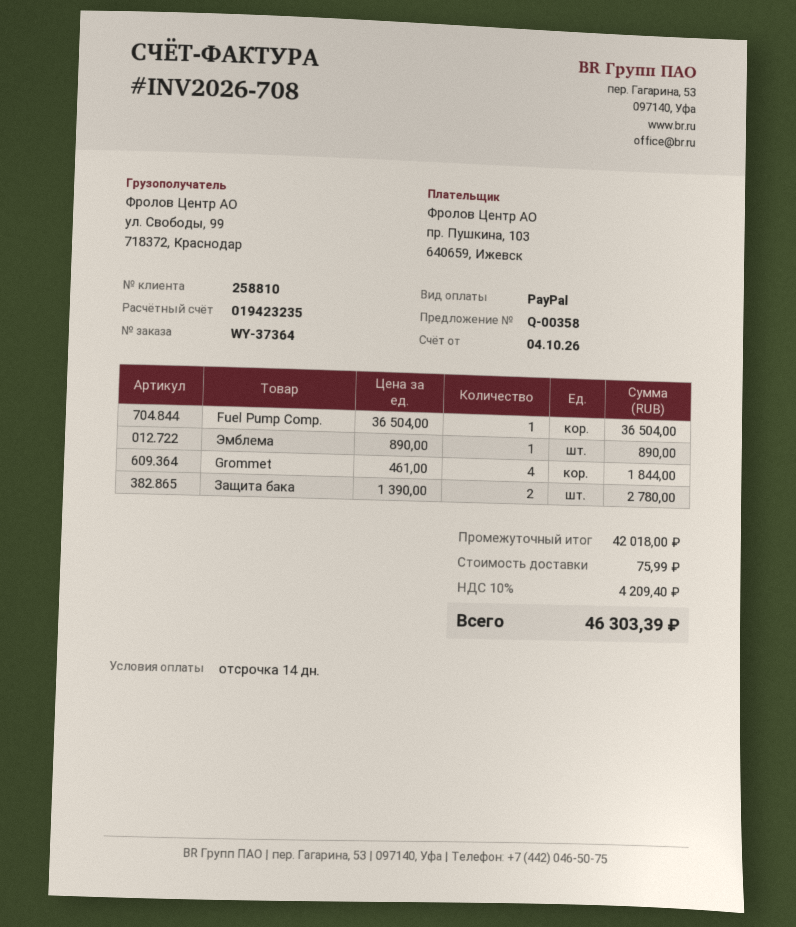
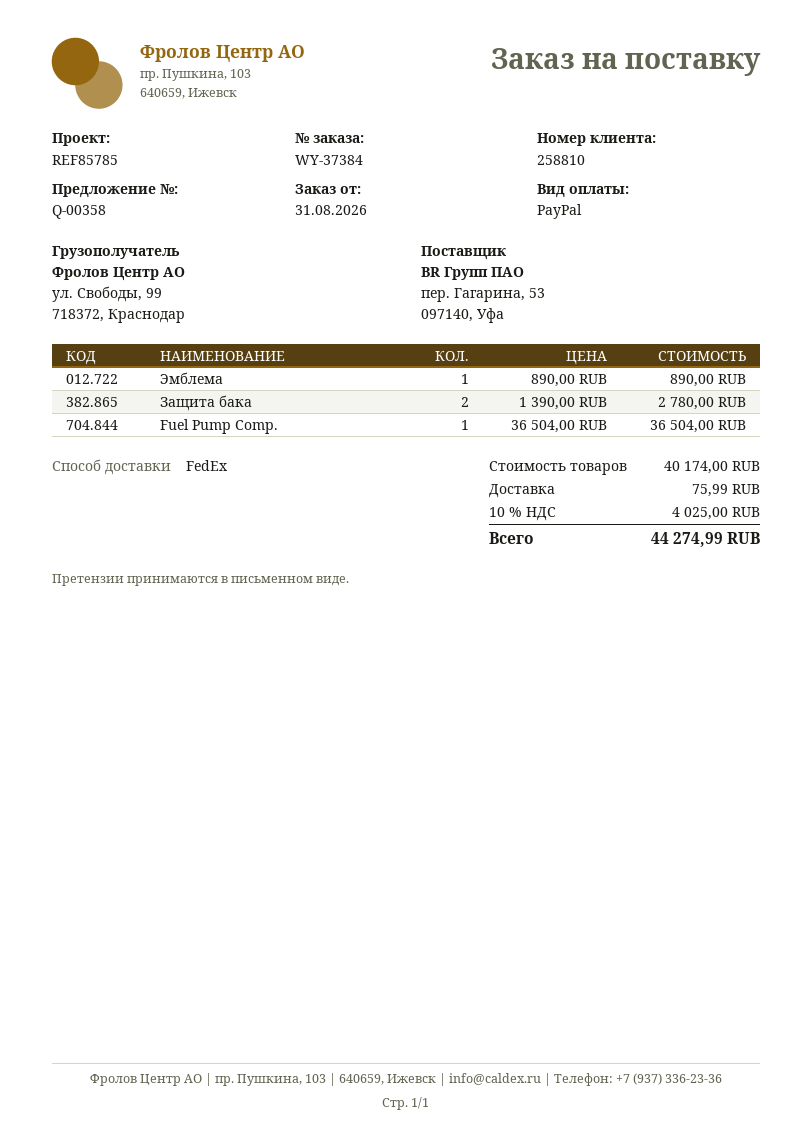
order number: WY-37364 -> WY-37384
Grommet: 4 x 461.00 = 1844.00 -> none
subtotal: 42018.00 -> 40174.00
tax: 10% = 4209.40 -> 10% = 4025.00
total: 46303.39 -> 44274.99

